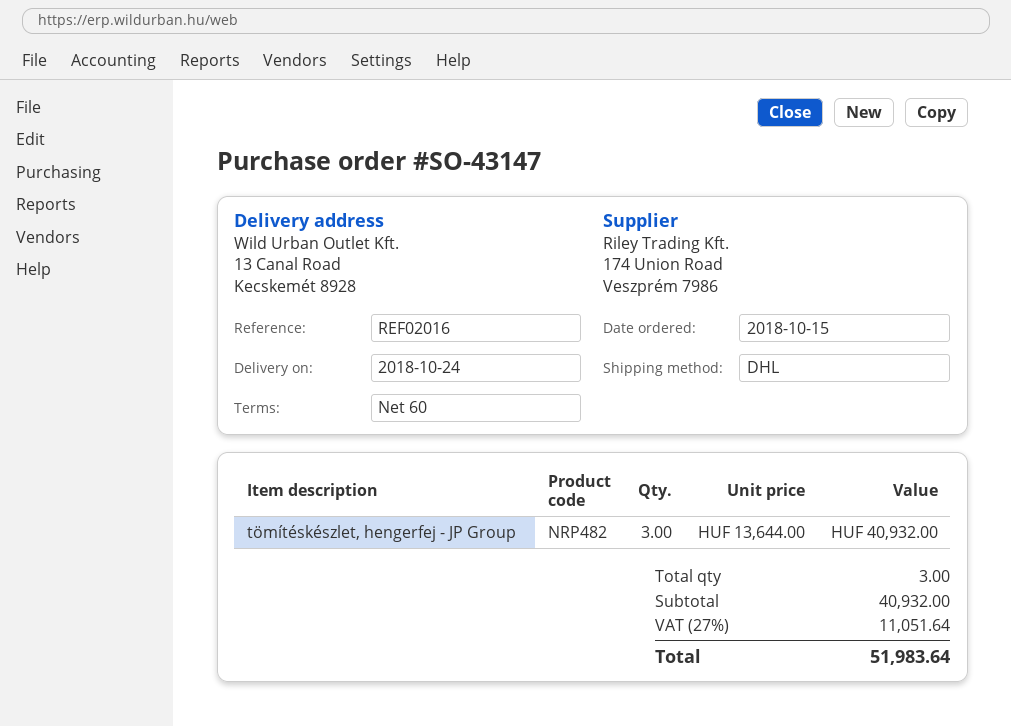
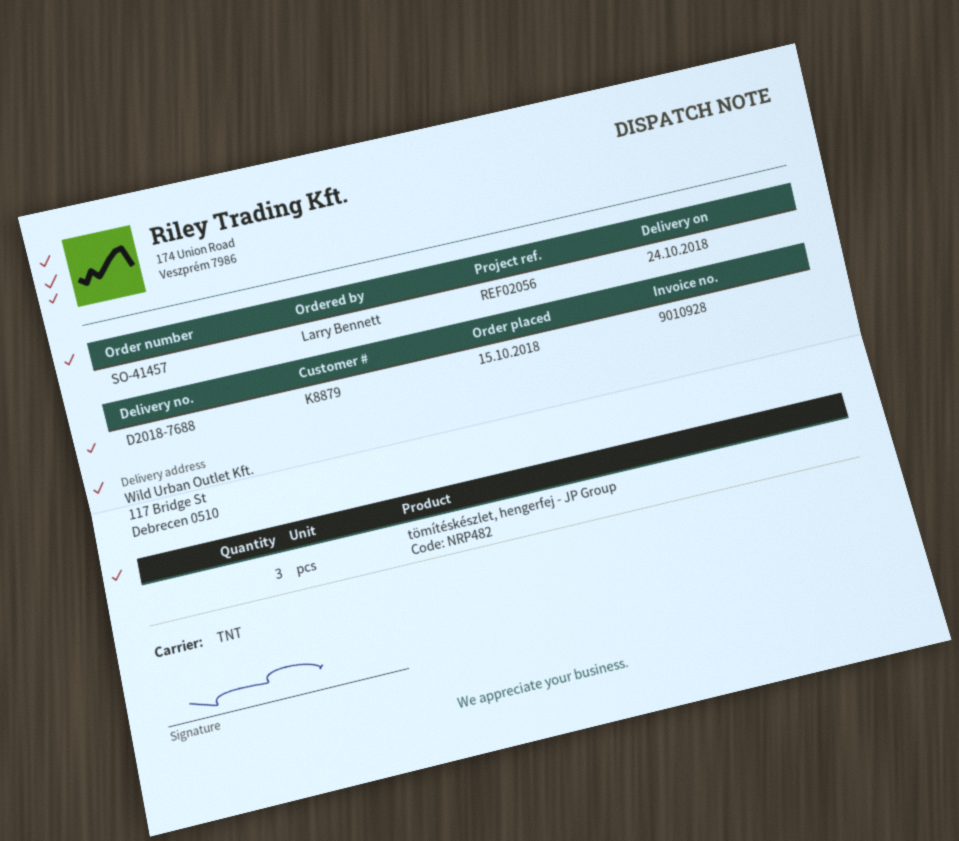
order number: SO-43147 -> SO-41457
reference: REF02016 -> REF02056
shipping method: DHL -> TNT
ship to: 13 Canal Road, Kecskemét 8928 -> 117 Bridge St, Debrecen 0510

